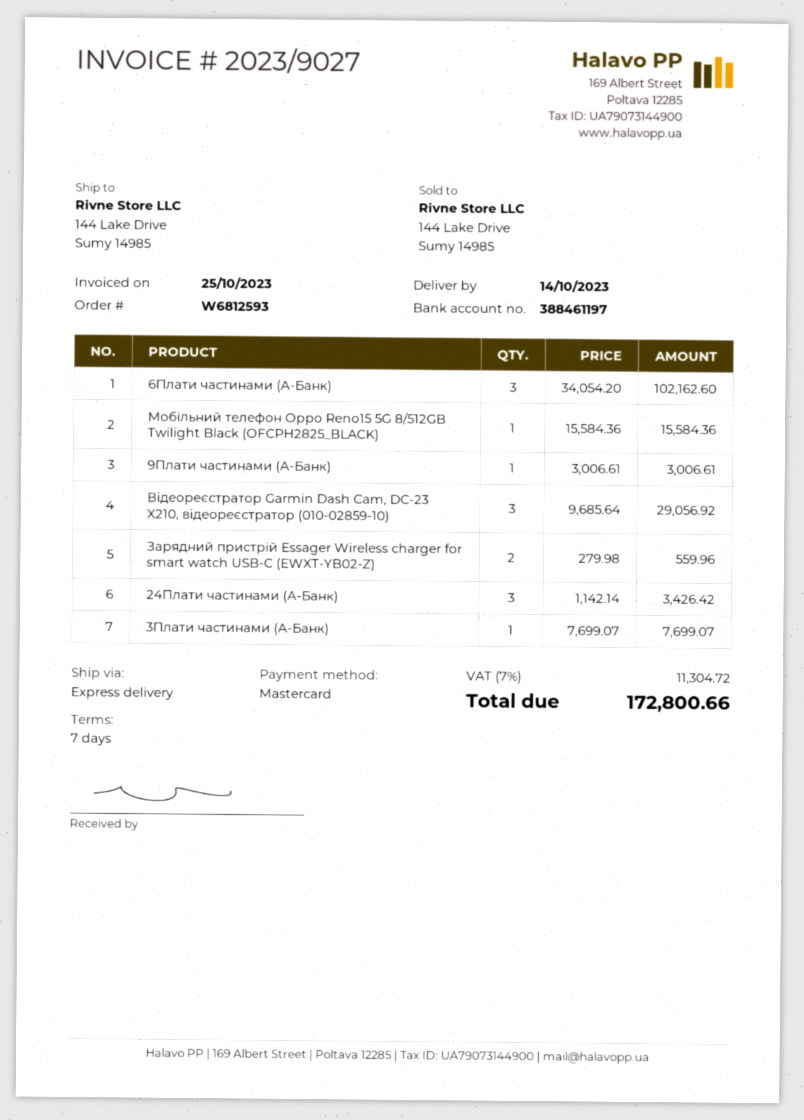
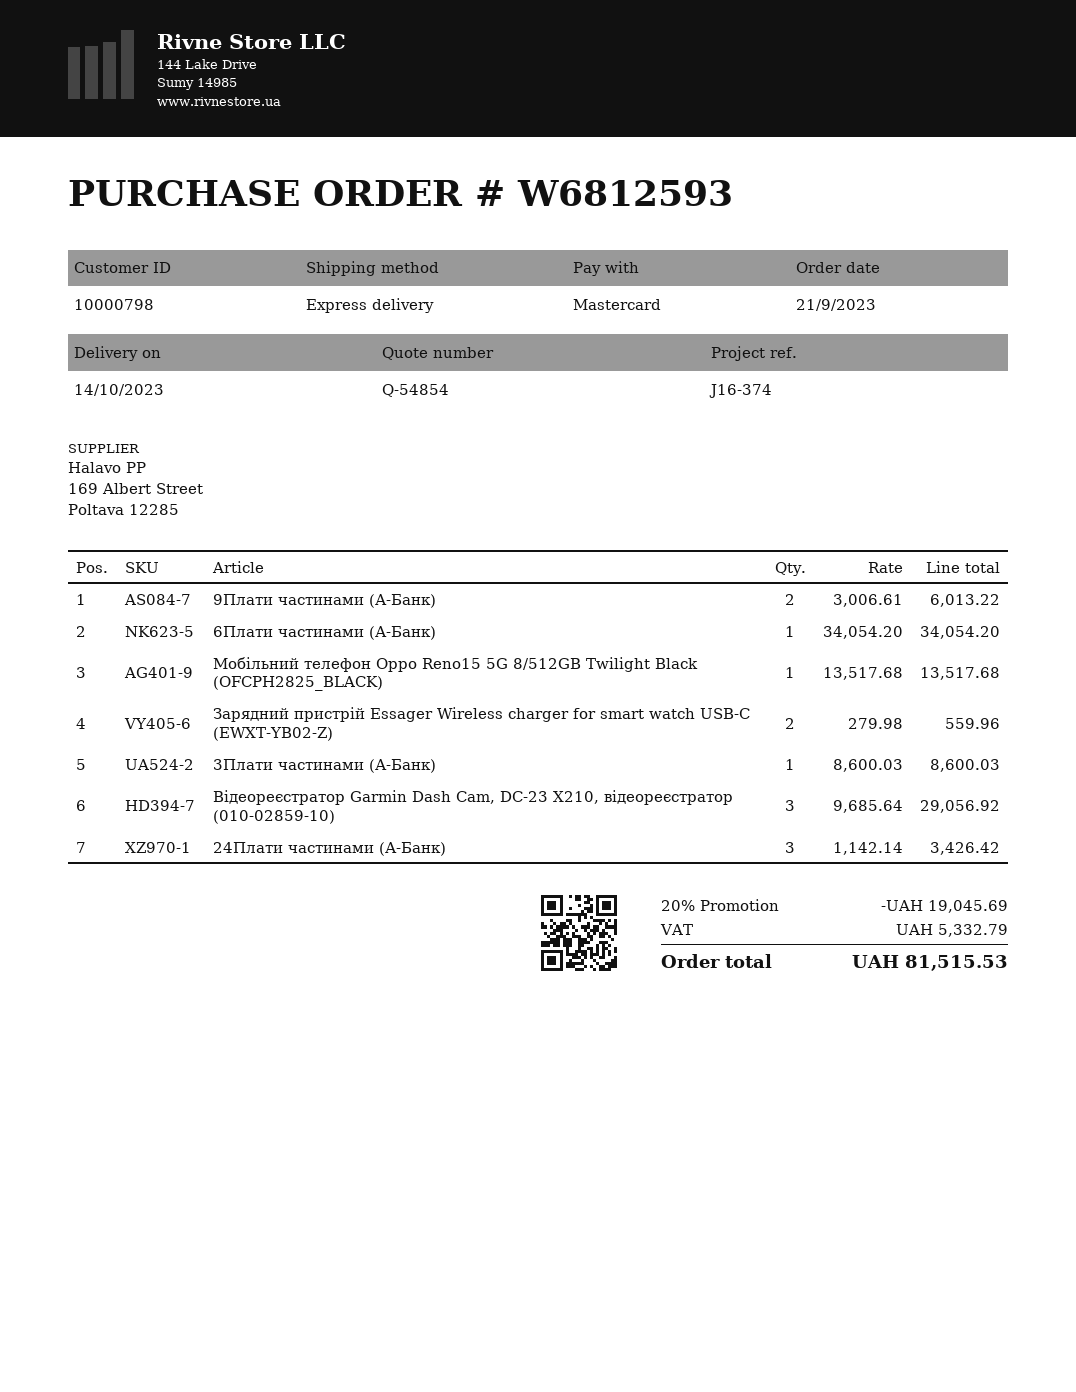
6Плати частинами (А-Банк): 3 x 34054.20 = 102162.60 -> 1 x 34054.20 = 34054.20
Мобільний телефон Oppo Reno15 5G 8/512GB Twilight Black (OFCPH2825_BLACK): 1 x 15584.36 = 15584.36 -> 1 x 13517.68 = 13517.68
9Плати частинами (А-Банк): 1 x 3006.61 = 3006.61 -> 2 x 3006.61 = 6013.22
3Плати частинами (А-Банк): 1 x 7699.07 = 7699.07 -> 1 x 8600.03 = 8600.03
discount: none -> 20% = 19045.69
tax: 11304.72 -> 5332.79
total: 172800.66 -> 81515.53

